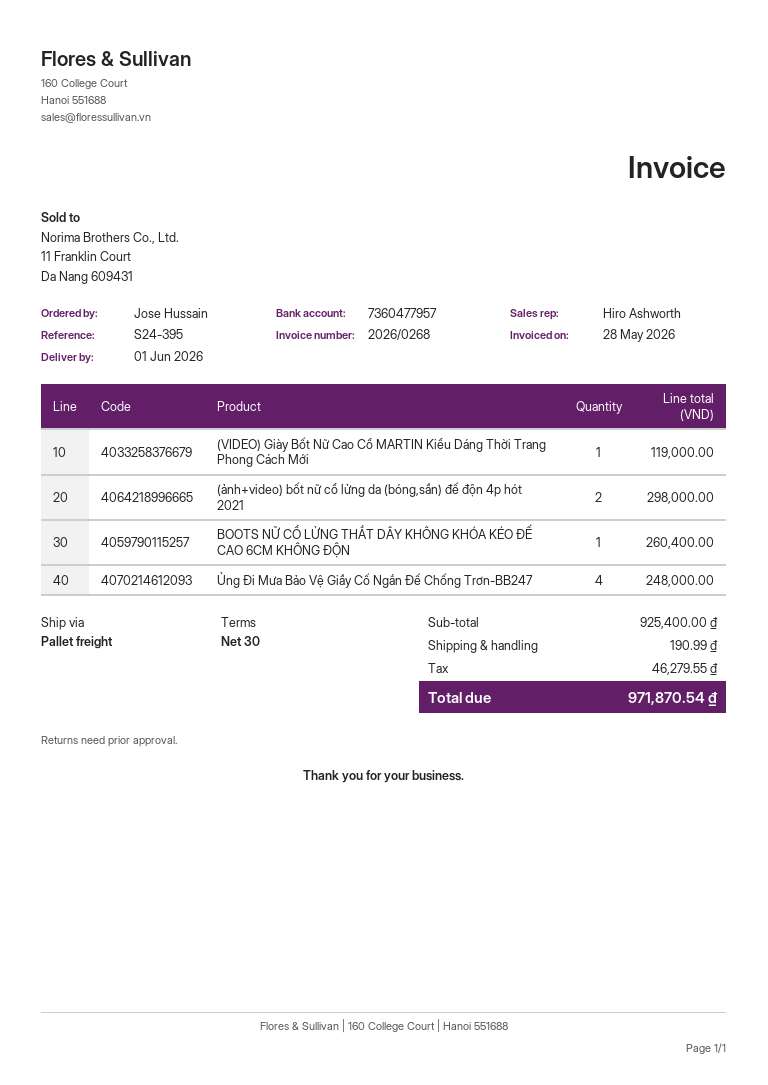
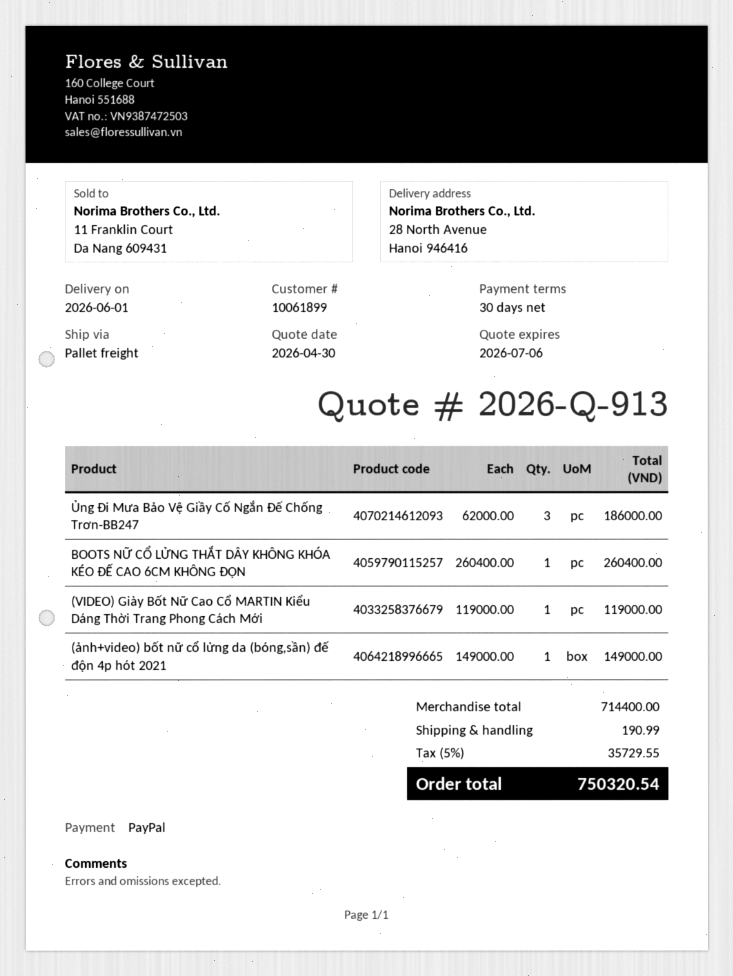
(ảnh+video) bốt nữ cổ lửng da (bóng,sần) đế độn 4p hót 2021: 2 for 298000.00 -> 1 for 149000.00
Ủng Đi Mưa Bảo Vệ Giầy Cố Ngắn Đế Chống Trơn-BB247: 4 for 248000.00 -> 3 for 186000.00
subtotal: 925400.00 -> 714400.00
tax: 46279.55 -> 35729.55
total: 971870.54 -> 750320.54

